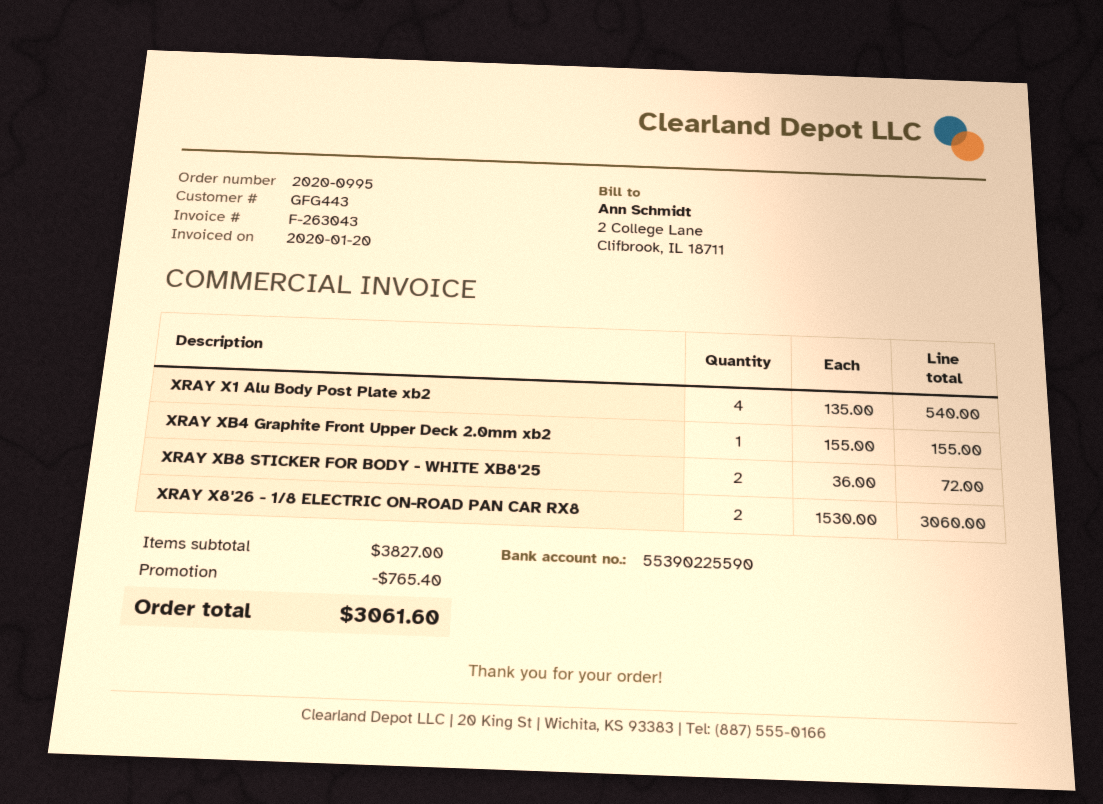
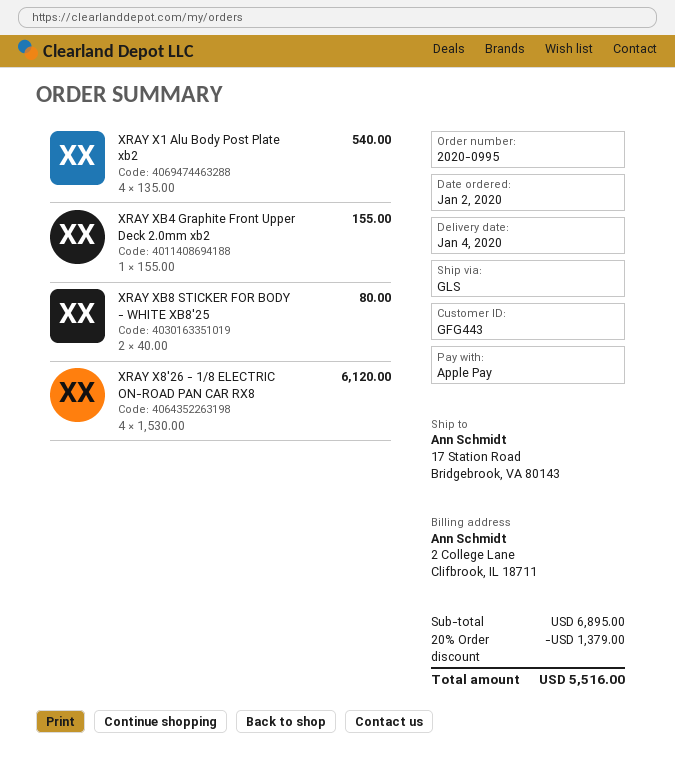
XRAY XB8 STICKER FOR BODY - WHITE XB8'25: 2 x 36.00 = 72.00 -> 2 x 40.00 = 80.00
XRAY X8'26 - 1/8 ELECTRIC ON-ROAD PAN CAR RX8: 2 x 1530.00 = 3060.00 -> 4 x 1530.00 = 6120.00
subtotal: 3827.00 -> 6895.00
discount: 765.40 -> 1379.00
total: 3061.60 -> 5516.00

